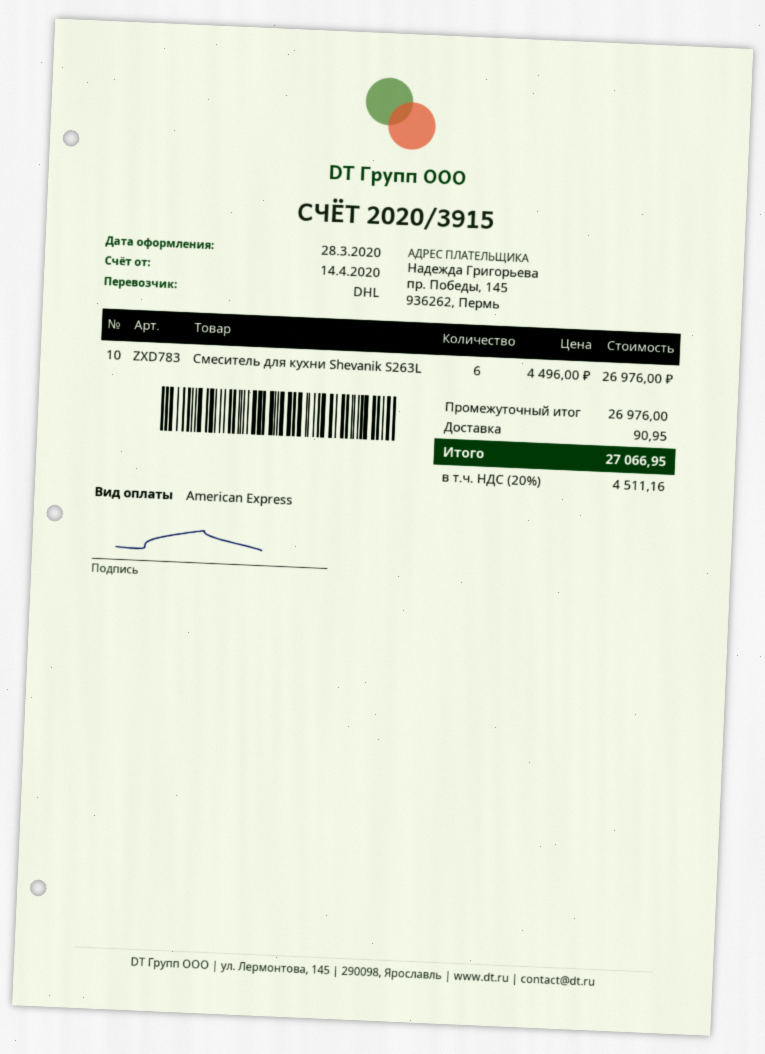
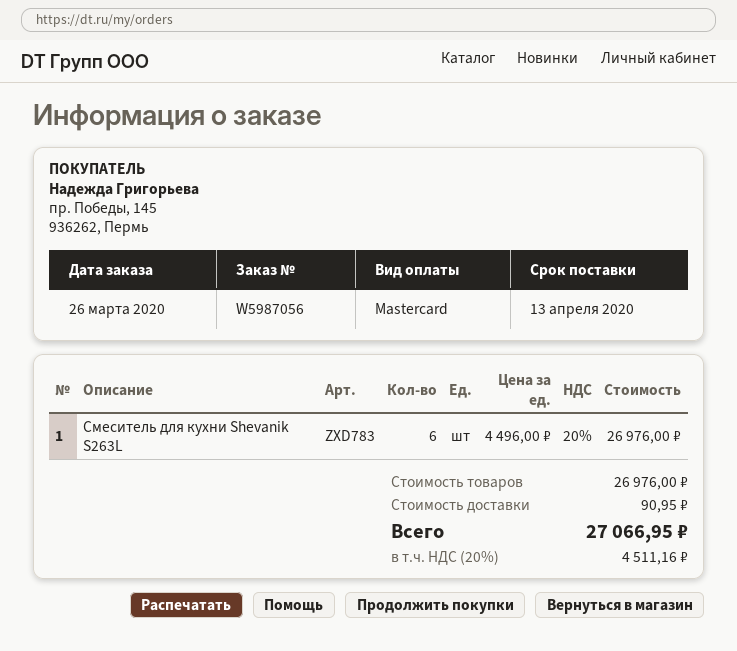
order date: 2020-03-28 -> 2020-03-26
payment method: American Express -> Mastercard

